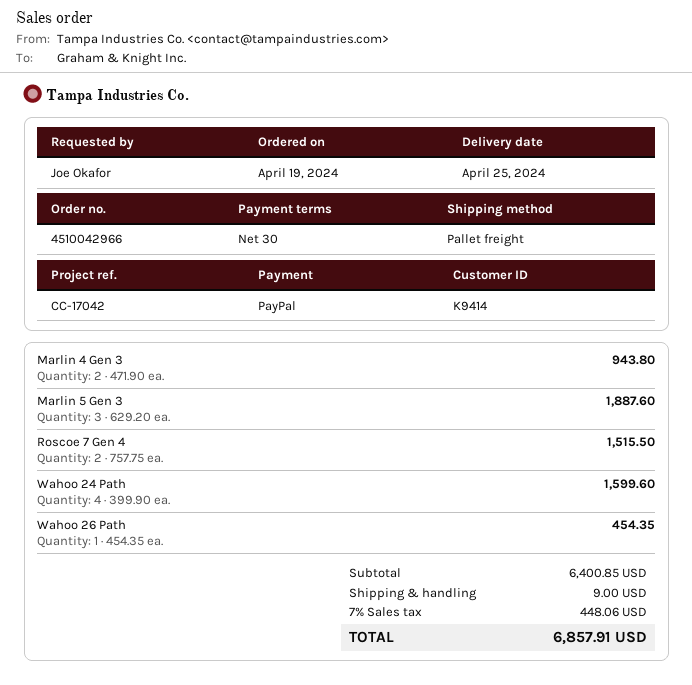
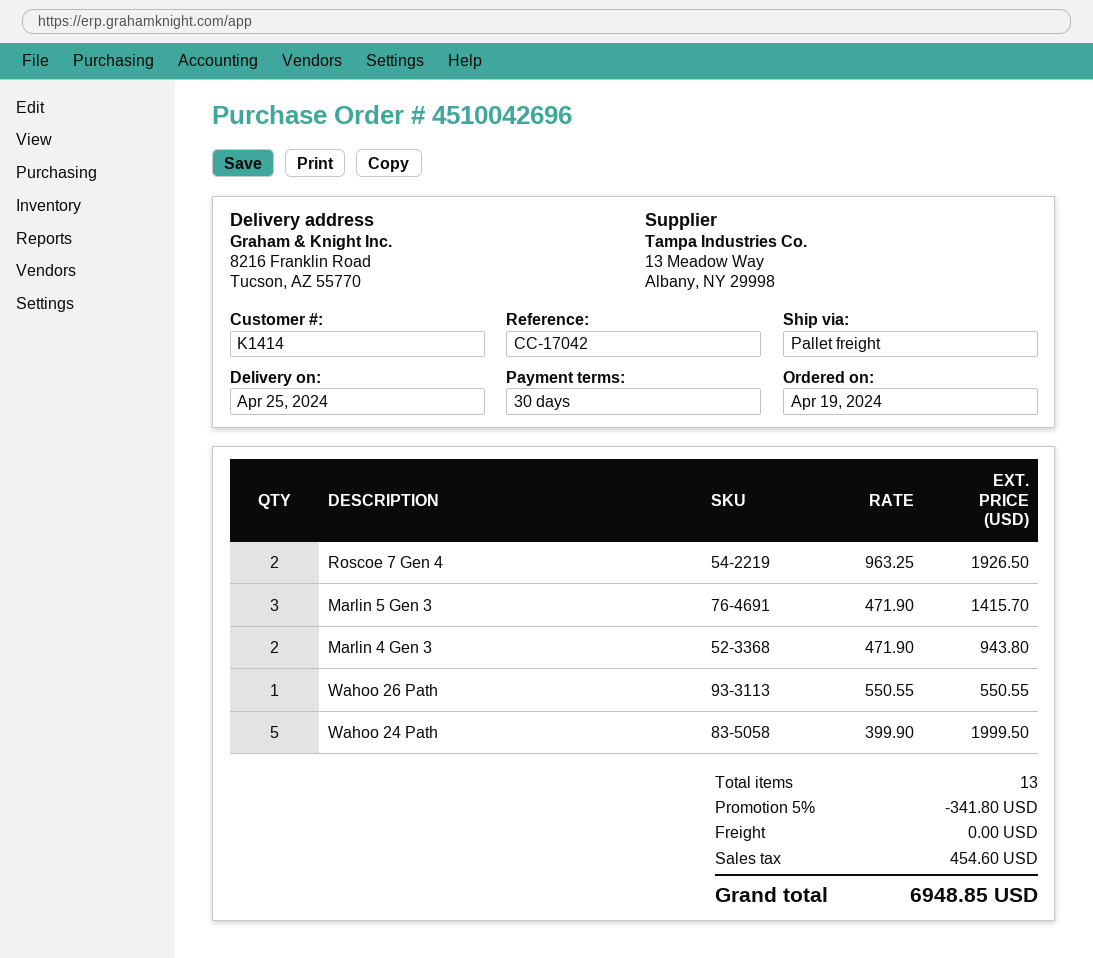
order number: 4510042966 -> 4510042696
customer number: K9414 -> K1414
Marlin 5 Gen 3: 3 x 629.20 = 1887.60 -> 3 x 471.90 = 1415.70
Roscoe 7 Gen 4: 2 x 757.75 = 1515.50 -> 2 x 963.25 = 1926.50
Wahoo 24 Path: 4 x 399.90 = 1599.60 -> 5 x 399.90 = 1999.50
Wahoo 26 Path: 1 x 454.35 = 454.35 -> 1 x 550.55 = 550.55
discount: none -> 5% = 341.80
shipping: 9.00 -> 0.00
tax: 448.06 -> 454.60
total: 6857.91 -> 6948.85

